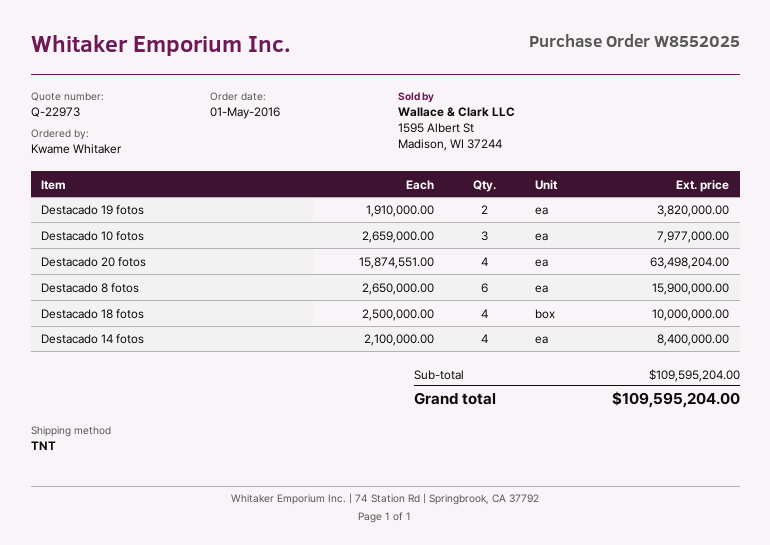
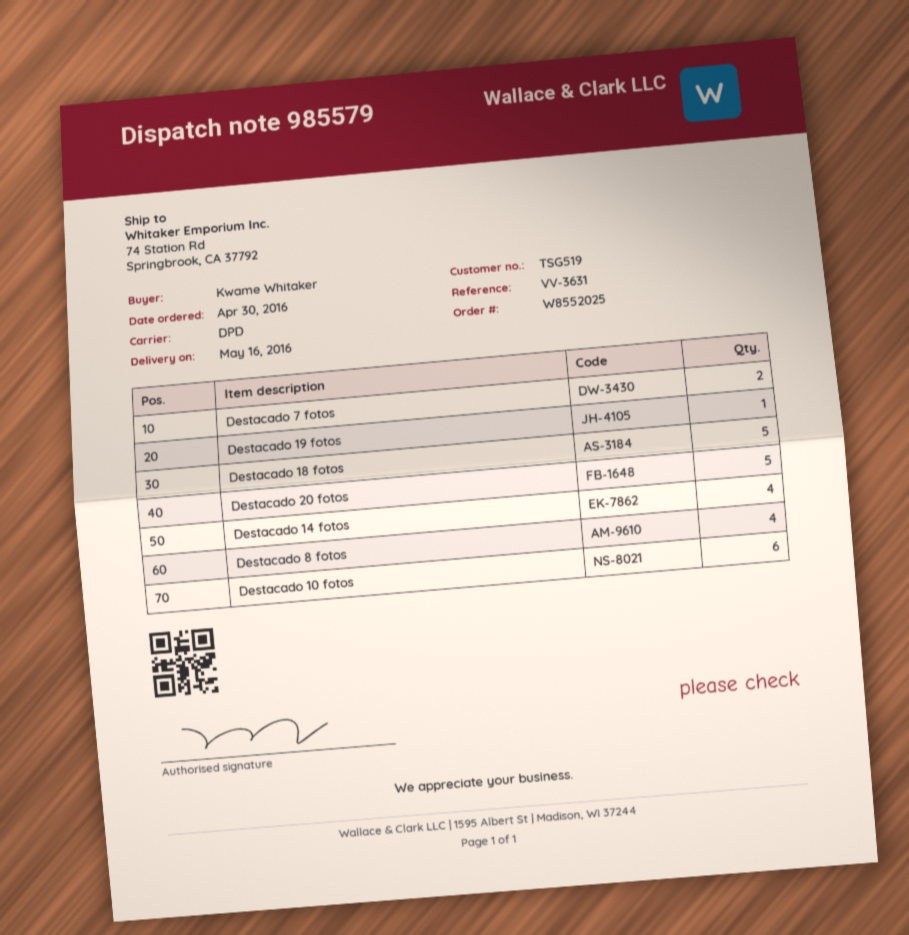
order date: 2016-05-01 -> 2016-04-30
shipping method: TNT -> DPD
Destacado 19 fotos: 2 -> 1
Destacado 10 fotos: 3 -> 6
Destacado 20 fotos: 4 -> 5
Destacado 8 fotos: 6 -> 4
Destacado 18 fotos: 4 -> 5
Destacado 7 fotos: none -> 2

